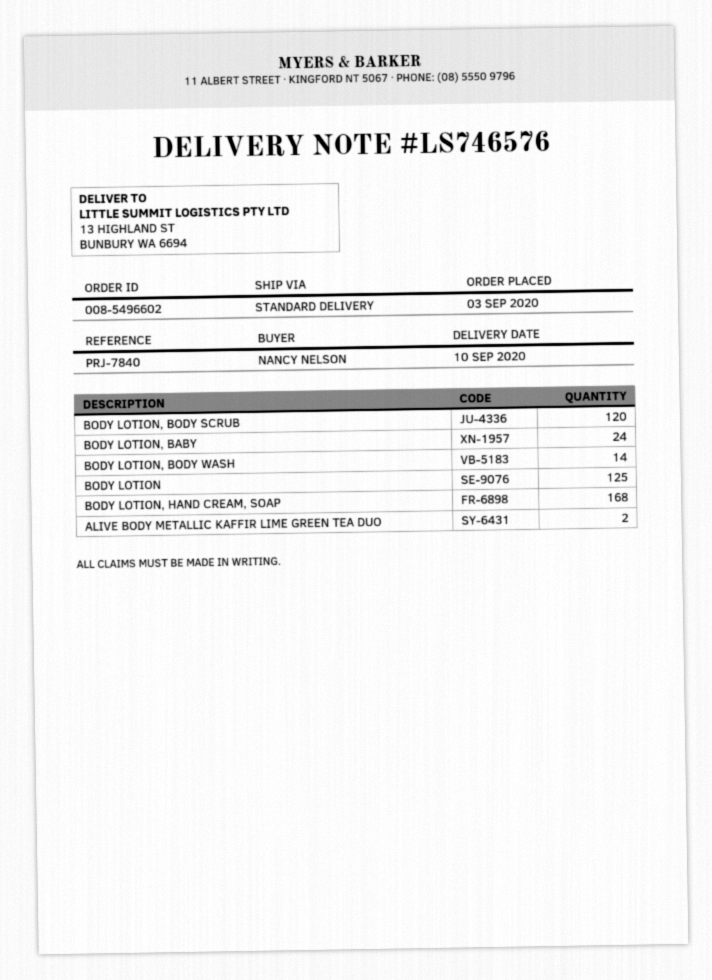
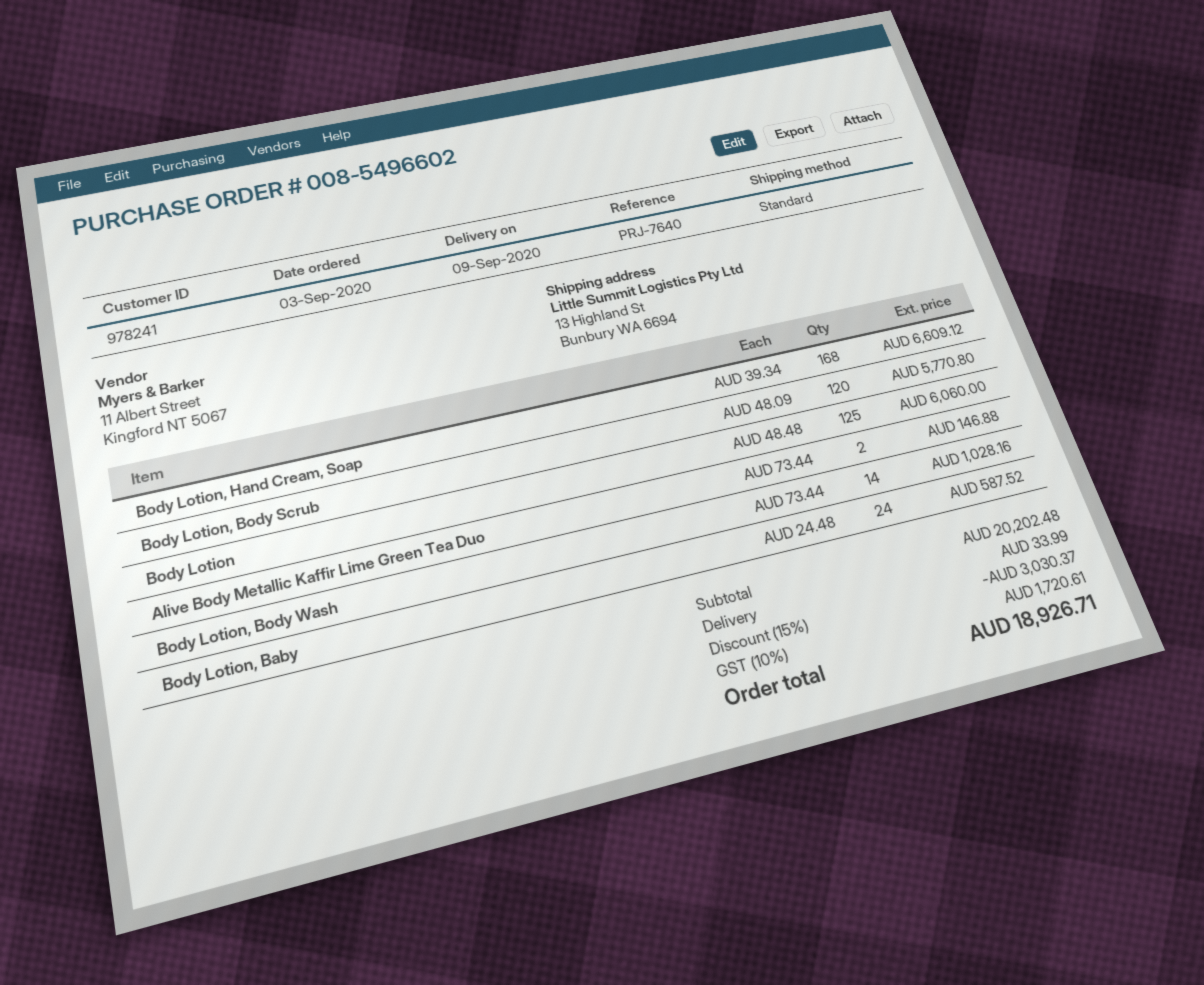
delivery date: 2020-09-10 -> 2020-09-09
reference: PRJ-7840 -> PRJ-7640

